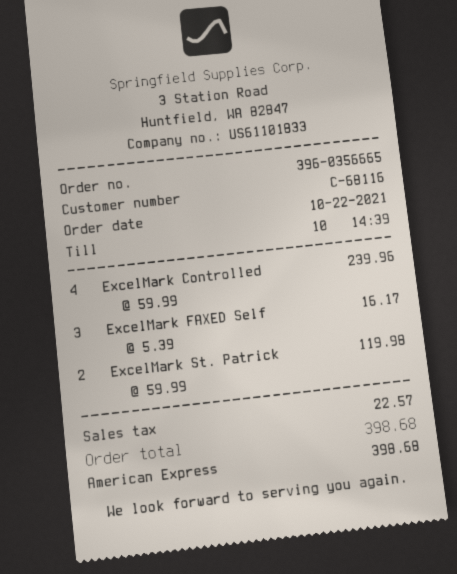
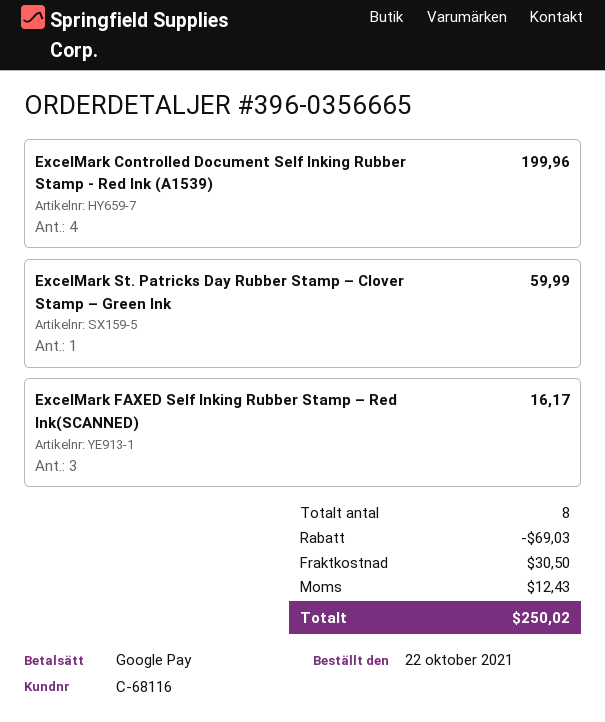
payment method: American Express -> Google Pay
ExcelMark Controlled: 4 for 239.96 -> 4 for 199.96
ExcelMark St. Patrick: 2 for 119.98 -> 1 for 59.99
discount: none -> 69.03
shipping: none -> 30.50
tax: 22.57 -> 12.43
total: 398.68 -> 250.02

